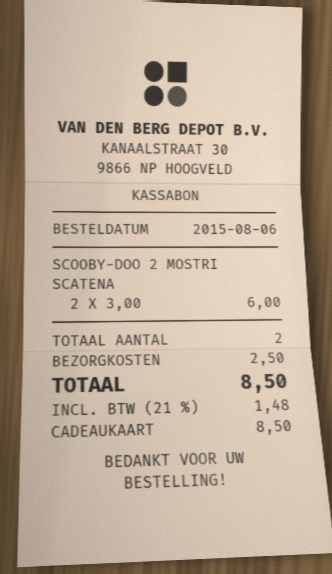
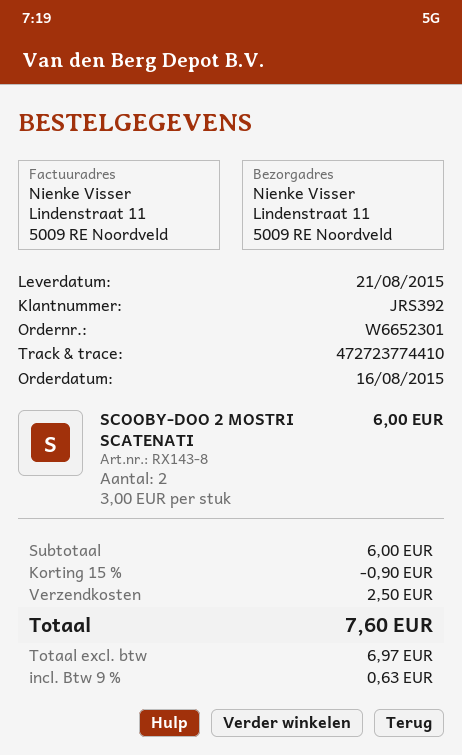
order date: 2015-08-06 -> 2015-08-16
discount: none -> 15% = 0.90
tax: 21% = 1.48 -> 9% = 0.63
total: 8.50 -> 7.60

